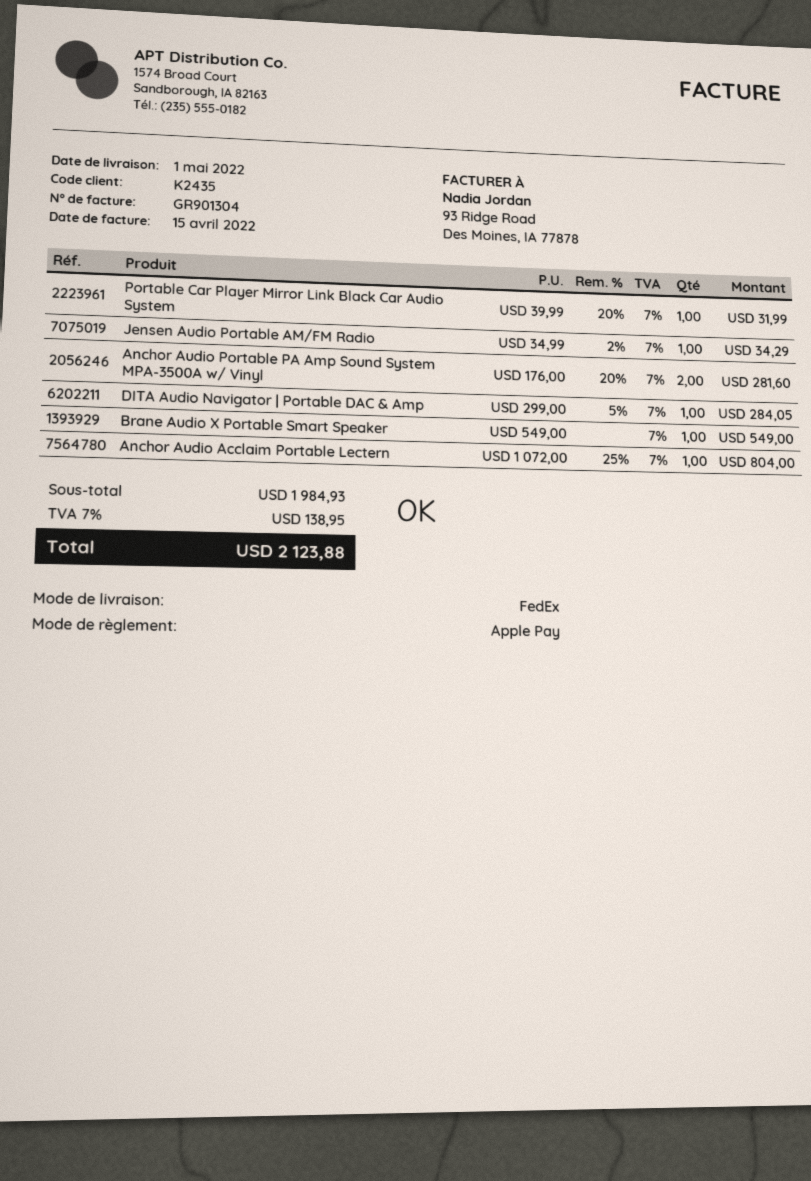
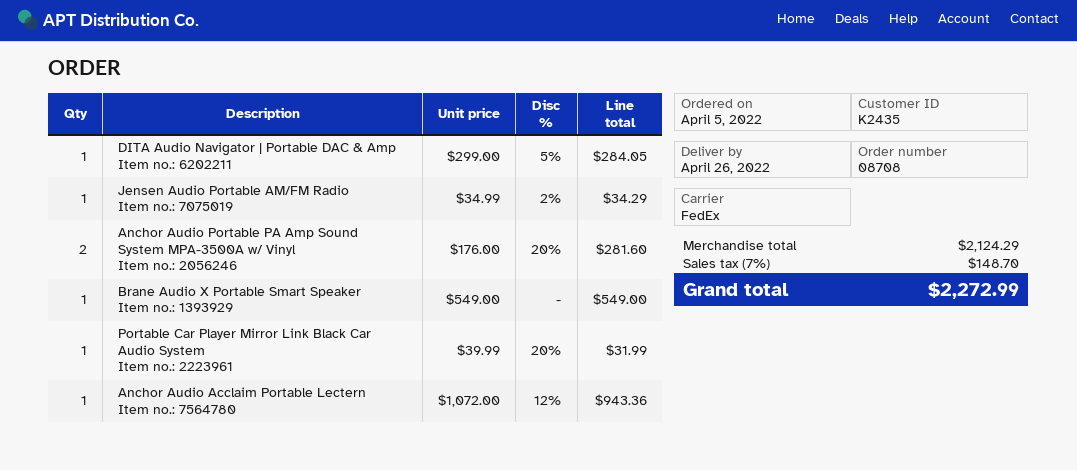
delivery date: 2022-05-01 -> 2022-04-26
Anchor Audio Acclaim Portable Lectern: 1 x 1072.00 - 25% = 804.00 -> 1 x 1072.00 - 12% = 943.36
subtotal: 1984.93 -> 2124.29
tax: 7% = 138.95 -> 7% = 148.70
total: 2123.88 -> 2272.99

